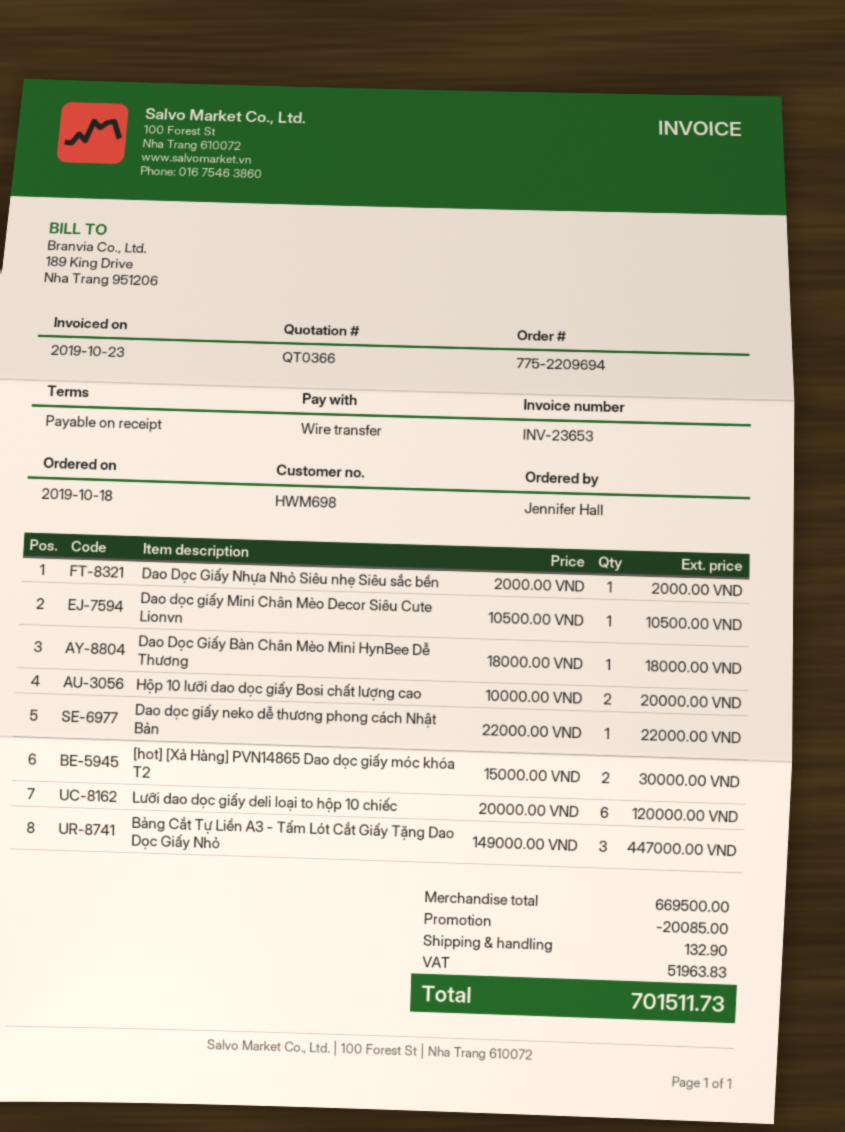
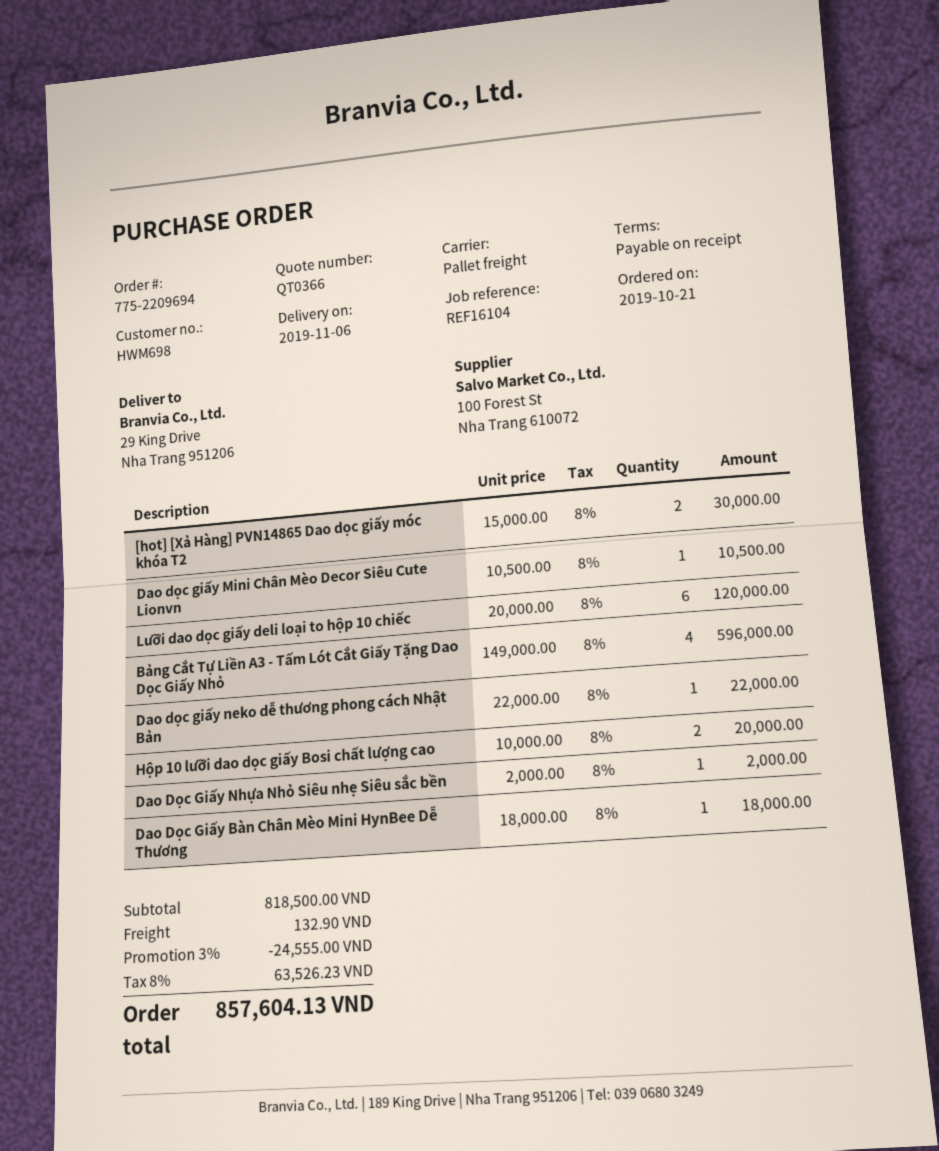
order date: 2019-10-18 -> 2019-10-21
Bảng Cắt Tự Liền A3 - Tấm Lót Cắt Giấy Tặng Dao Dọc Giấy Nhỏ: 3 x 149000.00 = 447000.00 -> 4 x 149000.00 = 596000.00
subtotal: 669500.00 -> 818500.00
discount: 20085.00 -> 24555.00
tax: 51963.83 -> 63526.23
total: 701511.73 -> 857604.13

